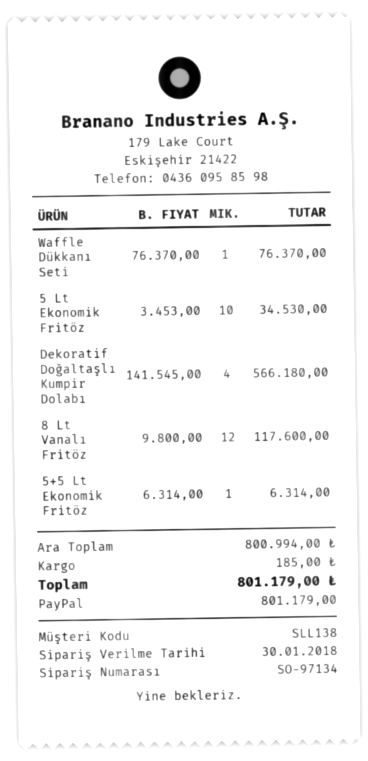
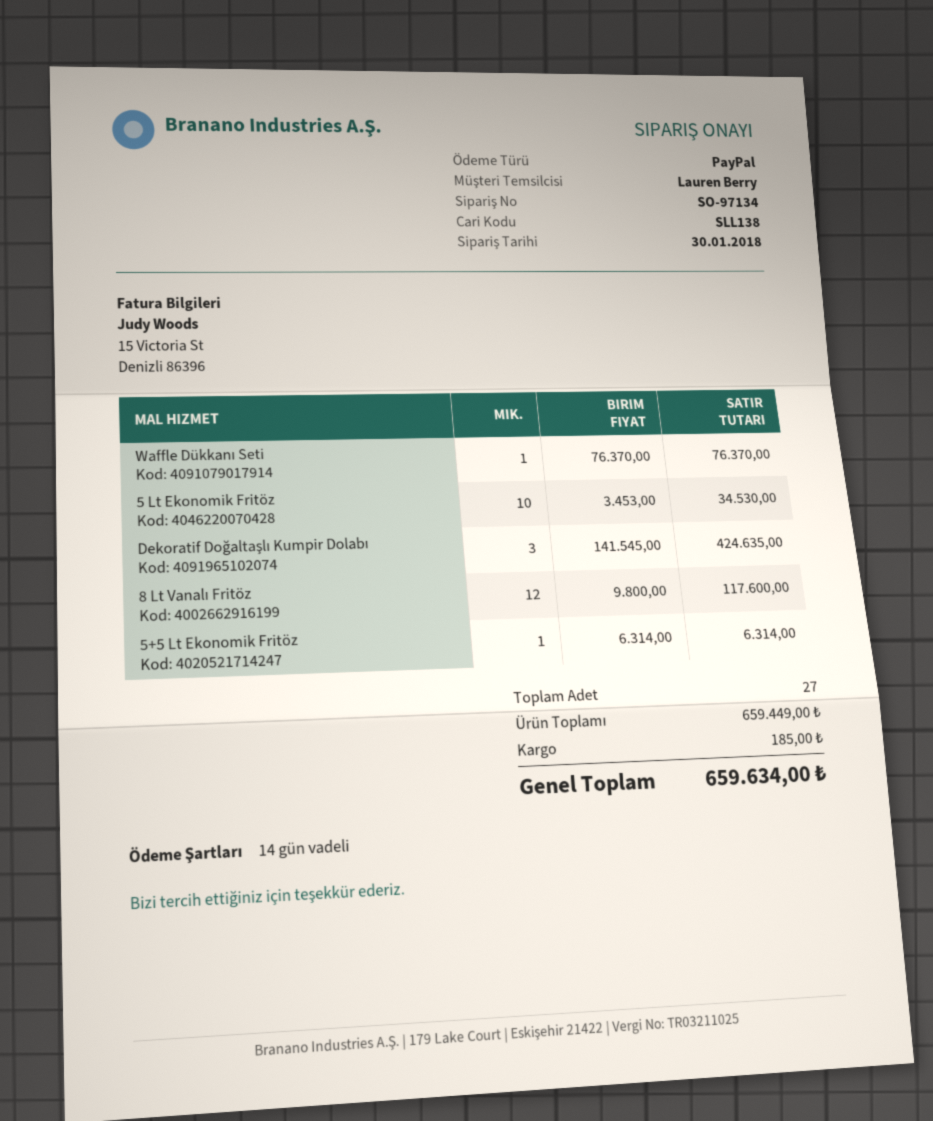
Dekoratif Doğaltaşlı Kumpir Dolabı: 4 x 141545.00 = 566180.00 -> 3 x 141545.00 = 424635.00
subtotal: 800994.00 -> 659449.00
total: 801179.00 -> 659634.00

